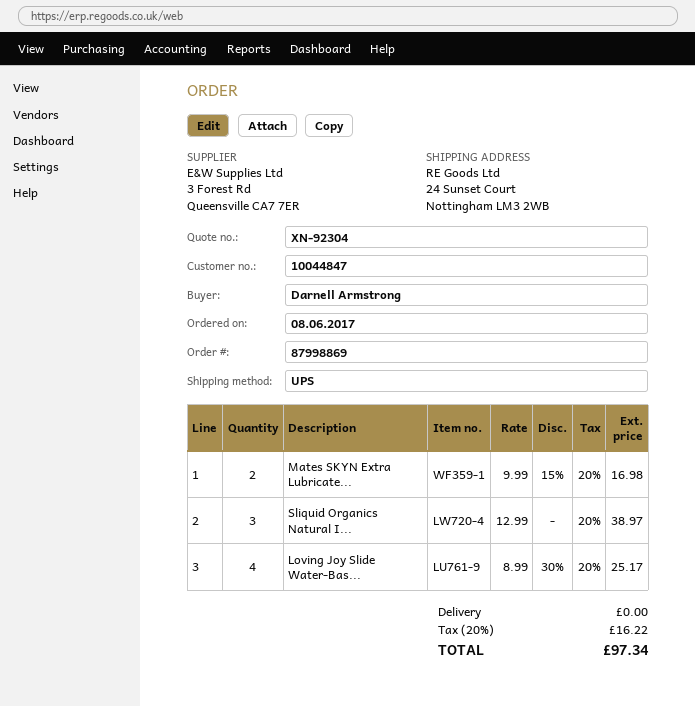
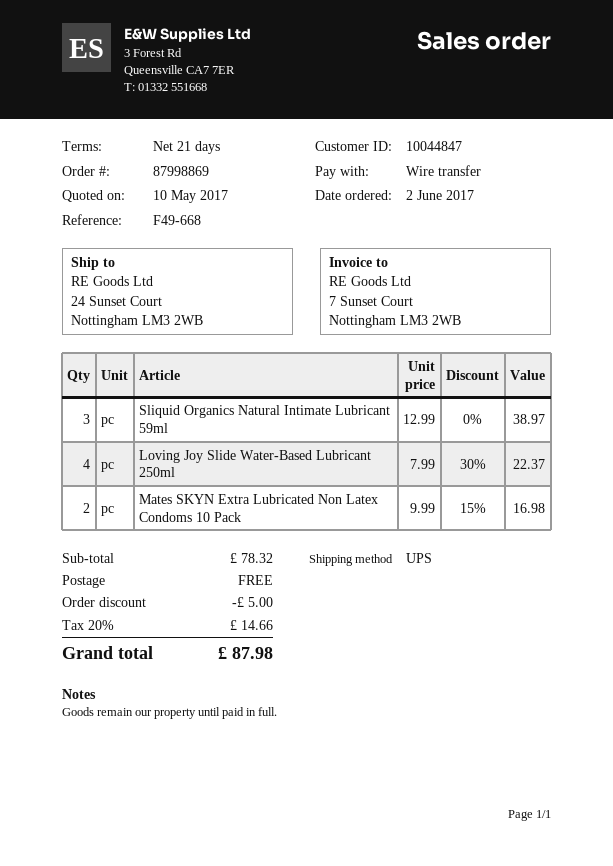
order date: 2017-06-08 -> 2017-06-02
Loving Joy Slide Water-Bas...: 4 x 8.99 - 30% = 25.17 -> 4 x 7.99 - 30% = 22.37
discount: none -> 5.00
tax: 20% = 16.22 -> 20% = 14.66
total: 97.34 -> 87.98

